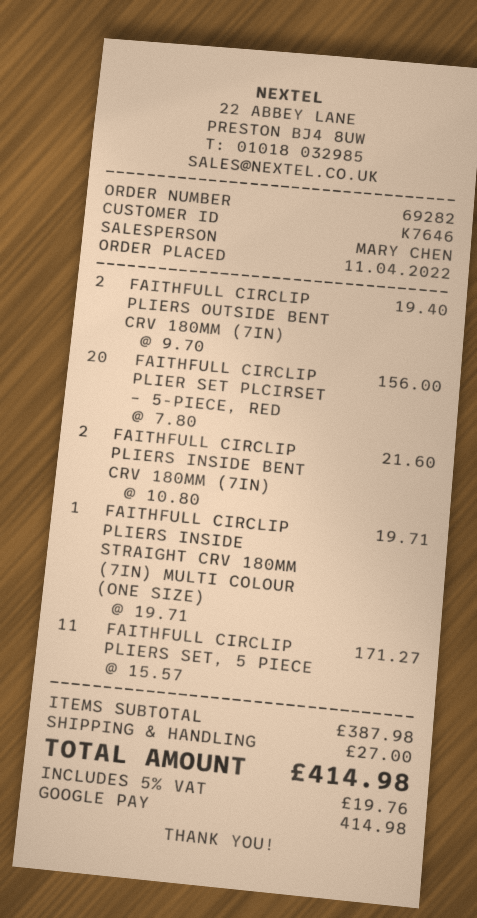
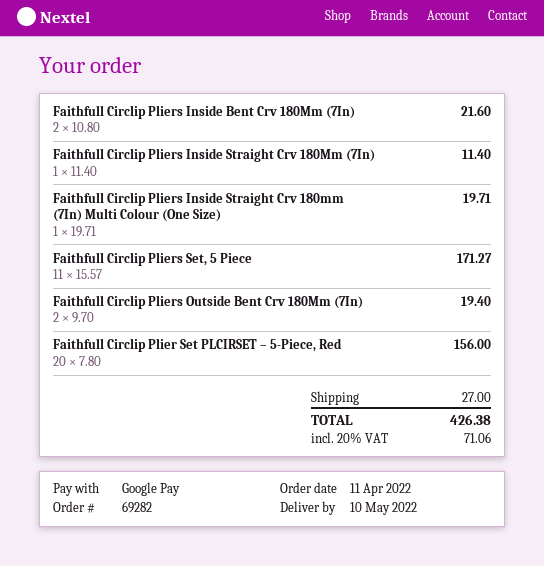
Faithfull Circlip Pliers Inside Straight Crv 180Mm (7In): none -> 1 x 11.40 = 11.40
tax: 5% = 19.76 -> 20% = 71.06
total: 414.98 -> 426.38

